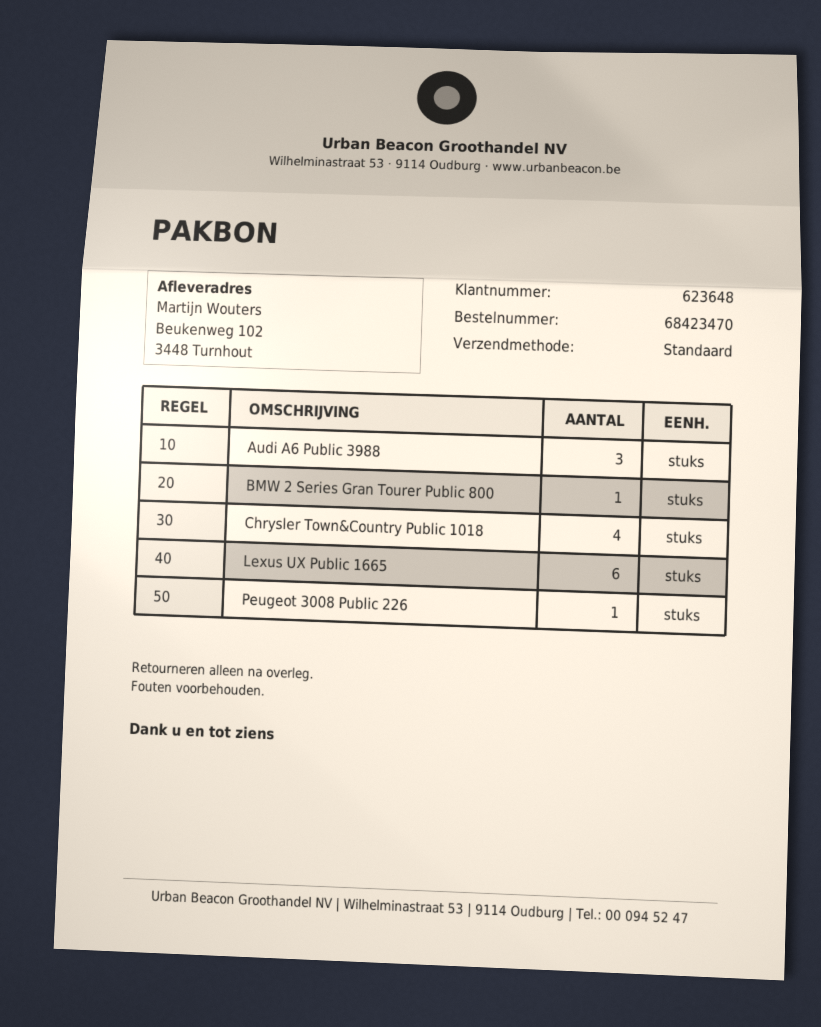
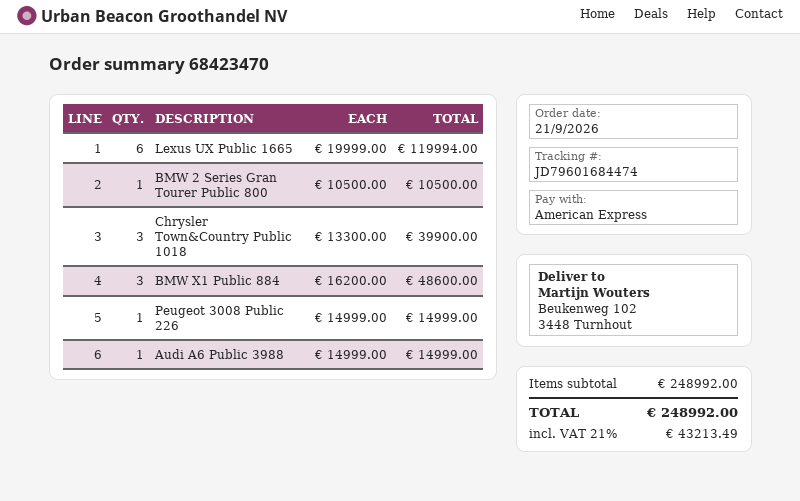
Audi A6 Public 3988: 3 -> 1
Chrysler Town&Country Public 1018: 4 -> 3
BMW X1 Public 884: none -> 3

